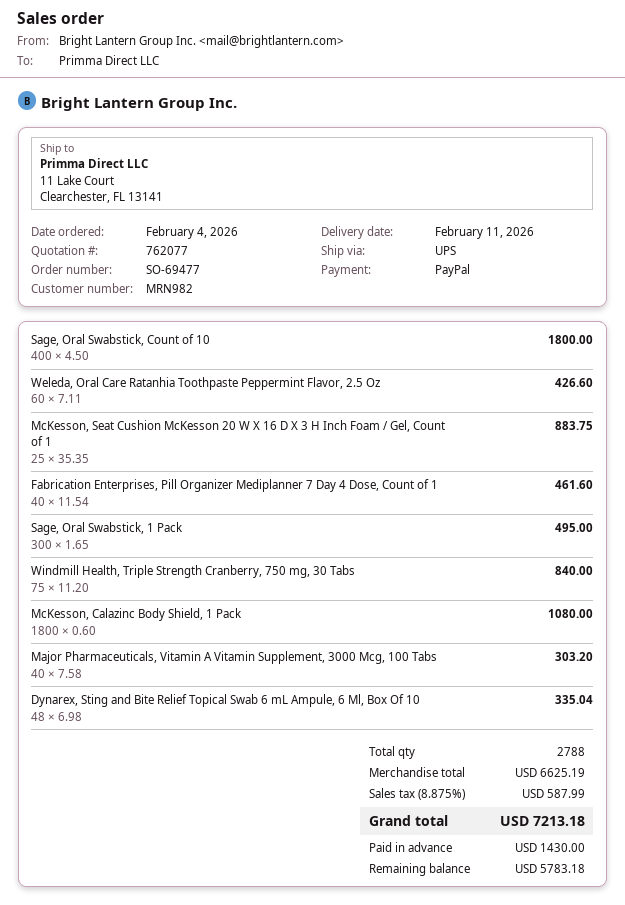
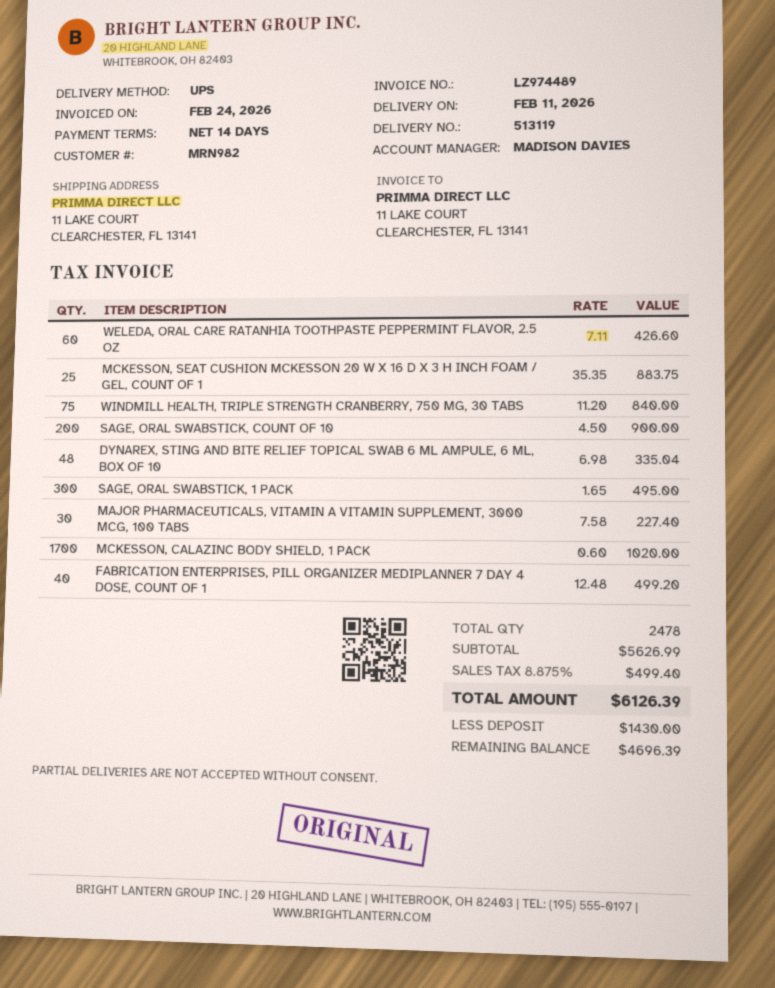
Sage, Oral Swabstick, Count of 10: 400 x 4.50 = 1800.00 -> 200 x 4.50 = 900.00
Fabrication Enterprises, Pill Organizer Mediplanner 7 Day 4 Dose, Count of 1: 40 x 11.54 = 461.60 -> 40 x 12.48 = 499.20
McKesson, Calazinc Body Shield, 1 Pack: 1800 x 0.60 = 1080.00 -> 1700 x 0.60 = 1020.00
Major Pharmaceuticals, Vitamin A Vitamin Supplement, 3000 Mcg, 100 Tabs: 40 x 7.58 = 303.20 -> 30 x 7.58 = 227.40
total quantity: 2788 -> 2478
subtotal: 6625.19 -> 5626.99
tax: 8.875% = 587.99 -> 8.875% = 499.40
total: 7213.18 -> 6126.39
balance: 5783.18 -> 4696.39

